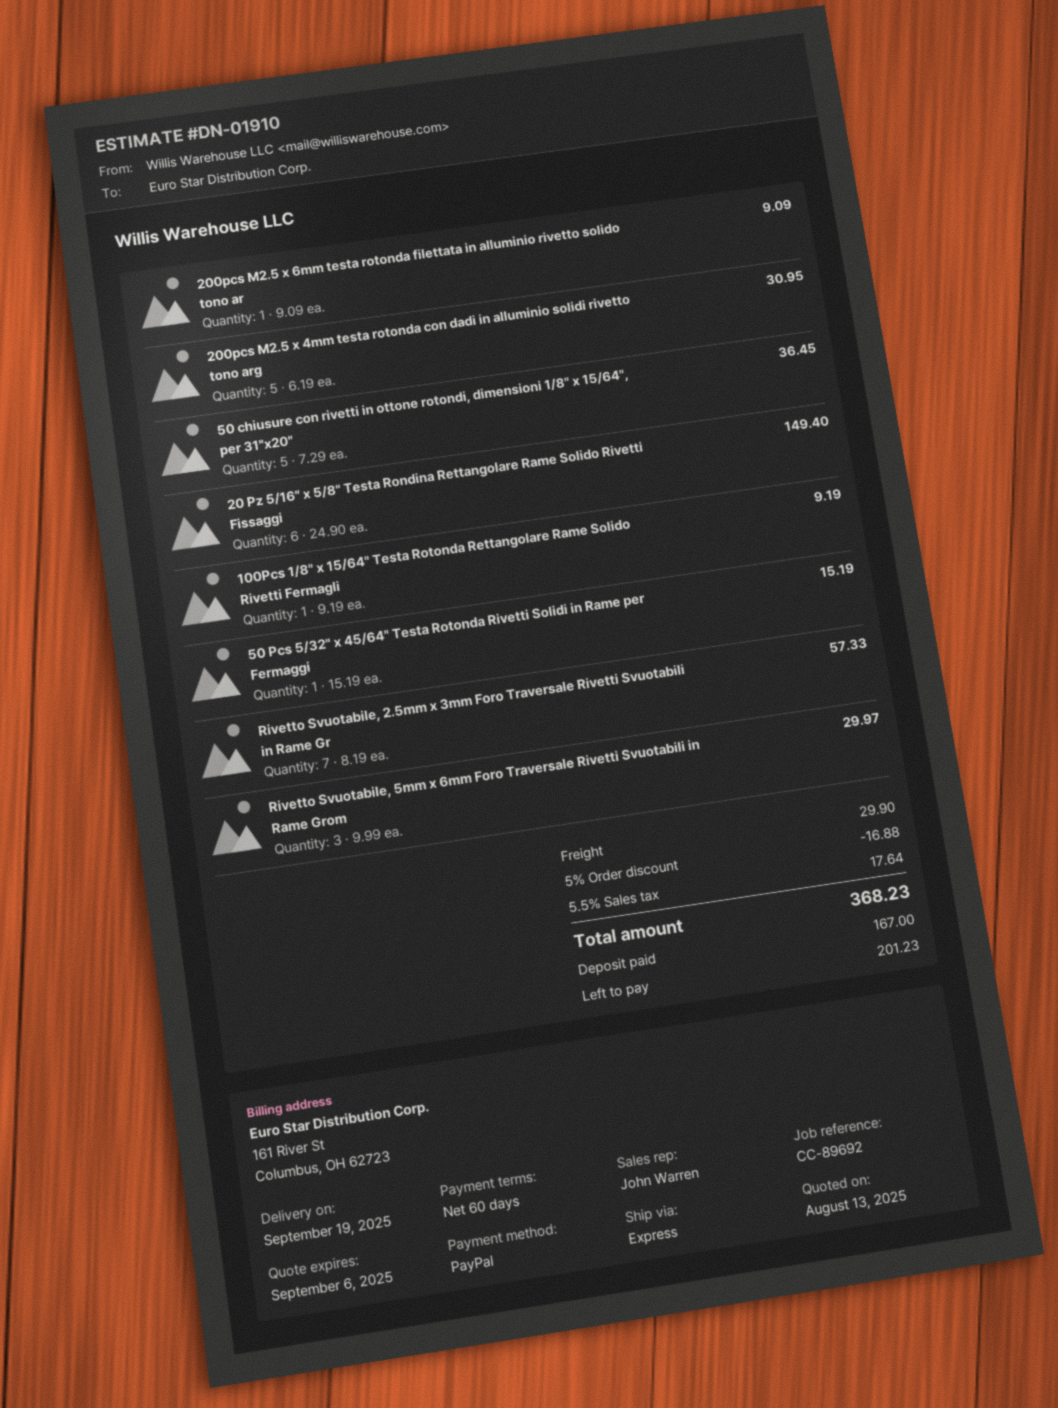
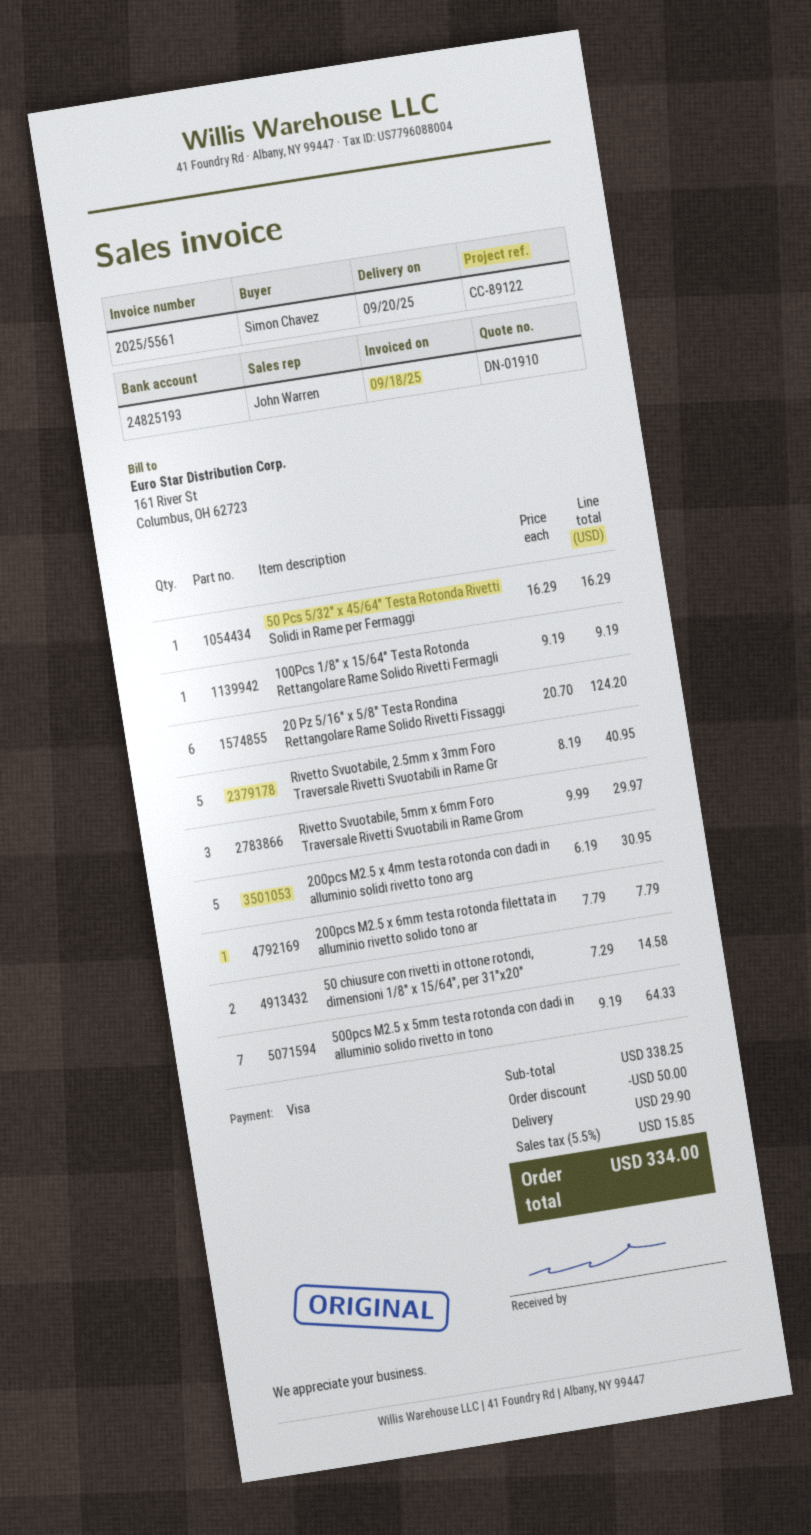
delivery date: 2025-09-19 -> 2025-09-20
reference: CC-89692 -> CC-89122
payment method: PayPal -> Visa
200pcs M2.5 x 6mm testa rotonda filettata in alluminio rivetto solido tono ar: 1 x 9.09 = 9.09 -> 1 x 7.79 = 7.79
50 chiusure con rivetti in ottone rotondi, dimensioni 1/8" x 15/64", per 31"x20": 5 x 7.29 = 36.45 -> 2 x 7.29 = 14.58
20 Pz 5/16" x 5/8" Testa Rondina Rettangolare Rame Solido Rivetti Fissaggi: 6 x 24.90 = 149.40 -> 6 x 20.70 = 124.20
50 Pcs 5/32" x 45/64" Testa Rotonda Rivetti Solidi in Rame per Fermaggi: 1 x 15.19 = 15.19 -> 1 x 16.29 = 16.29
Rivetto Svuotabile, 2.5mm x 3mm Foro Traversale Rivetti Svuotabili in Rame Gr: 7 x 8.19 = 57.33 -> 5 x 8.19 = 40.95
500pcs M2.5 x 5mm testa rotonda con dadi in alluminio solido rivetto in tono: none -> 7 x 9.19 = 64.33
discount: 16.88 -> 50.00
tax: 5.5% = 17.64 -> 5.5% = 15.85
total: 368.23 -> 334.00

